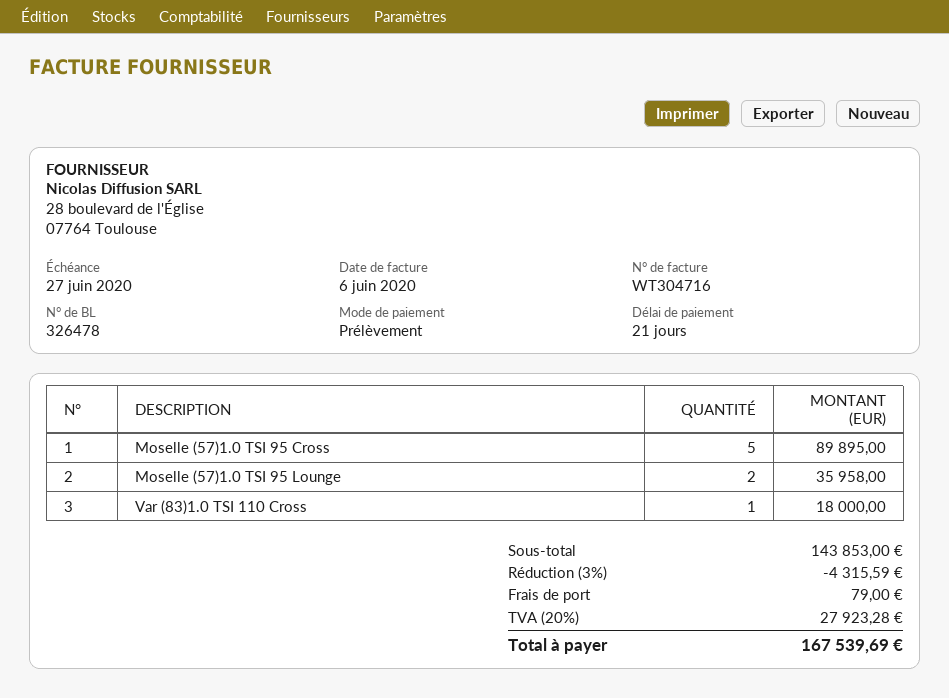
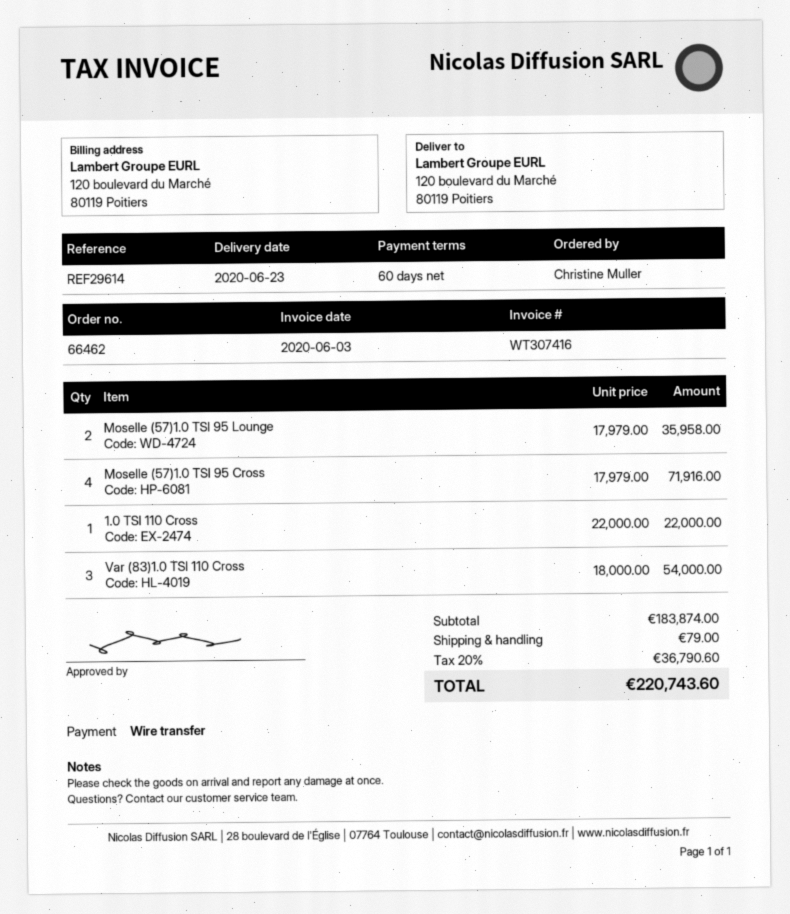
invoice number: WT304716 -> WT307416
invoice date: 2020-06-06 -> 2020-06-03
payment terms: 21 days -> 60 days
payment method: direct debit -> bank transfer
Moselle (57)1.0 TSI 95 Cross: 5 for 89895.00 -> 4 for 71916.00
Var (83)1.0 TSI 110 Cross: 1 for 18000.00 -> 3 for 54000.00
1.0 TSI 110 Cross: none -> 1 for 22000.00
subtotal: 143853.00 -> 183874.00
discount: 3% = 4315.59 -> none
tax: 20% = 27923.28 -> 20% = 36790.60
total: 167539.69 -> 220743.60

